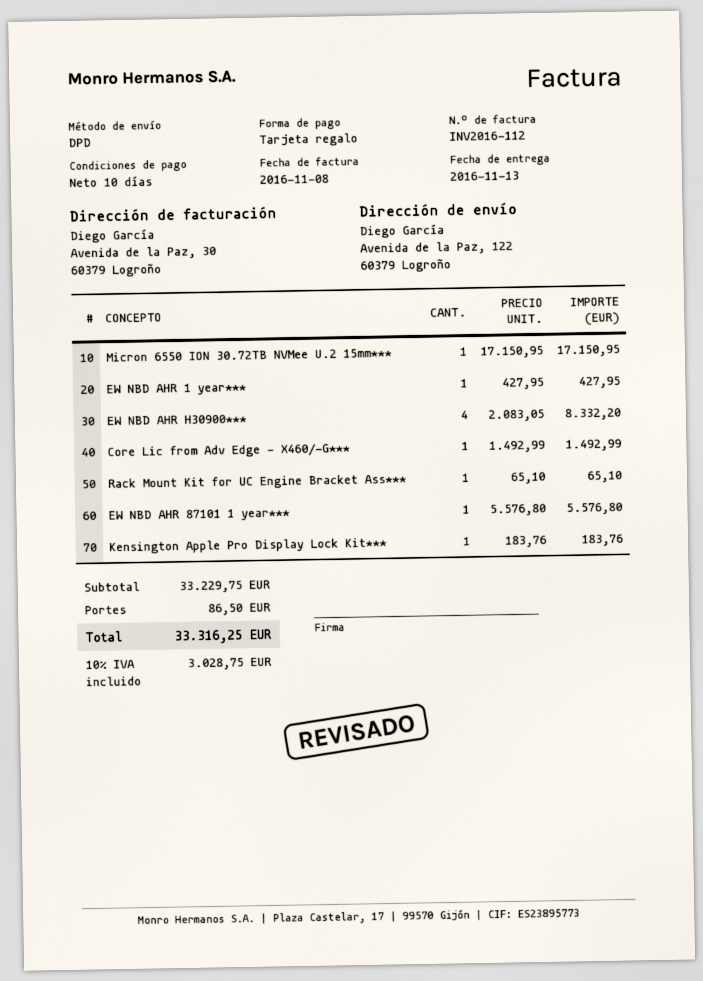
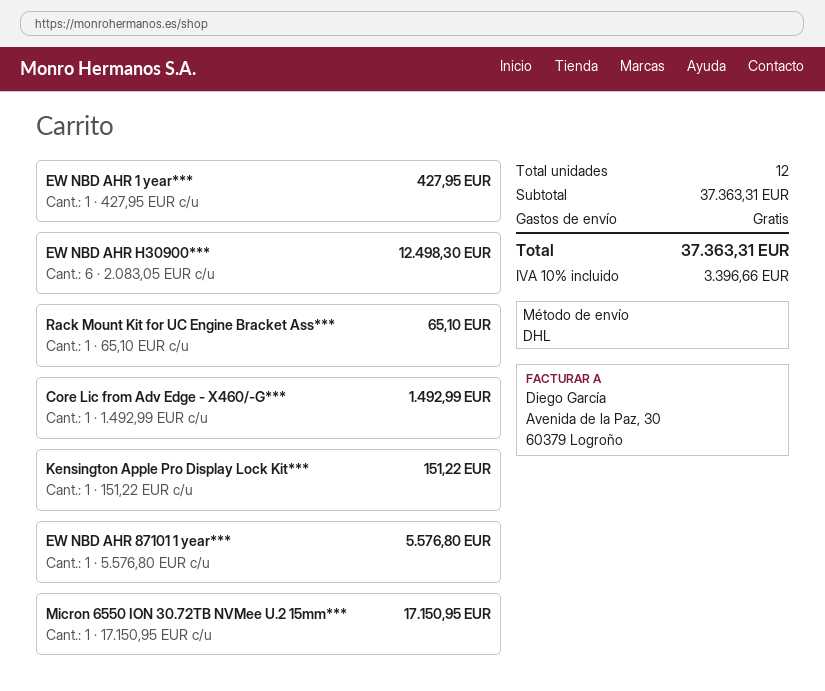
shipping method: DPD -> DHL
EW NBD AHR H30900***: 4 x 2083.05 = 8332.20 -> 6 x 2083.05 = 12498.30
Kensington Apple Pro Display Lock Kit***: 1 x 183.76 = 183.76 -> 1 x 151.22 = 151.22
subtotal: 33229.75 -> 37363.31
shipping: 86.50 -> 0.00
tax: 10% = 3028.75 -> 10% = 3396.66
total: 33316.25 -> 37363.31

